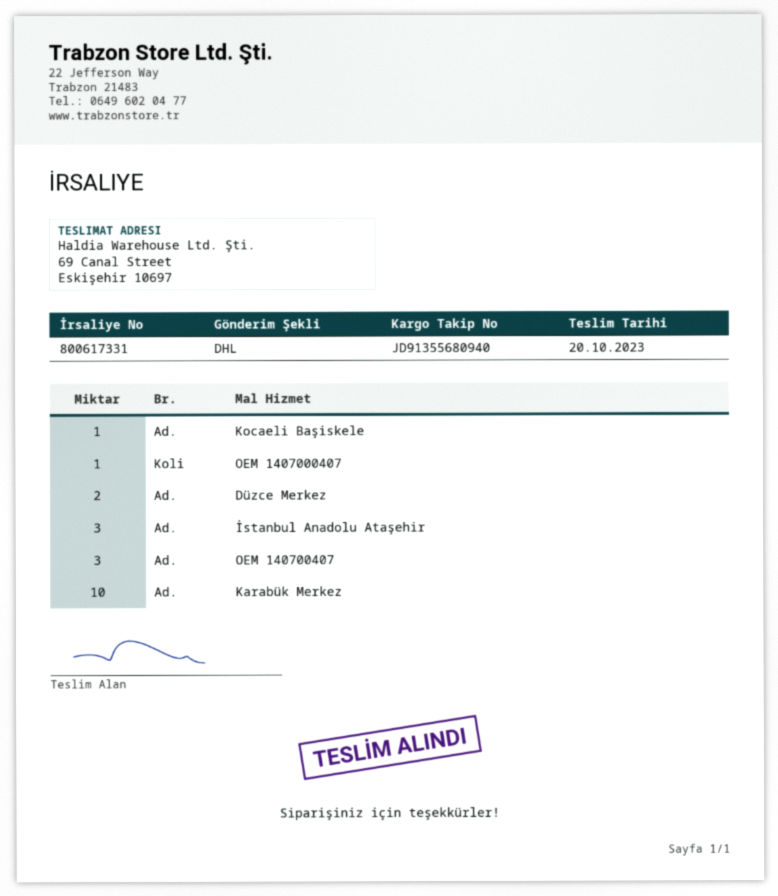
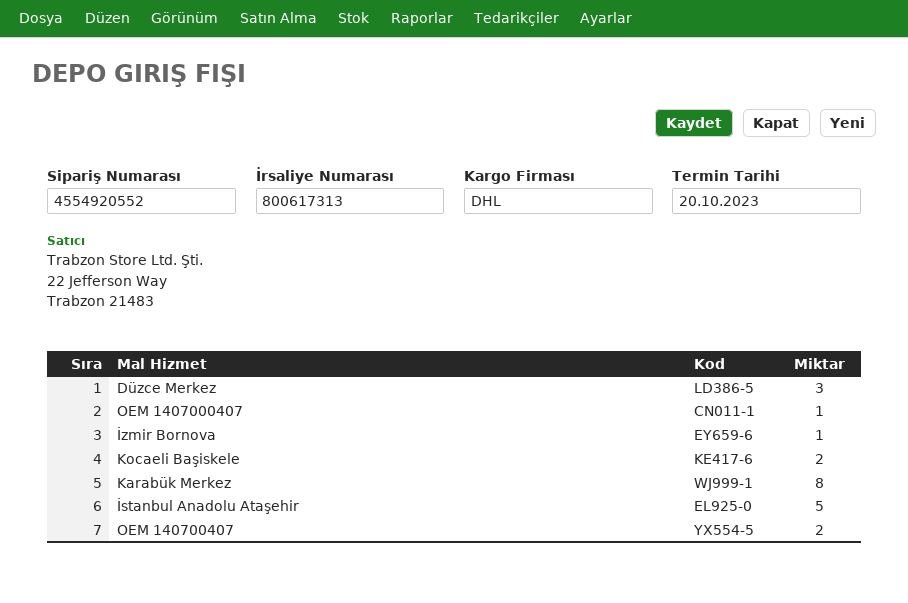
delivery note number: 800617331 -> 800617313
Kocaeli Başiskele: 1 -> 2
Düzce Merkez: 2 -> 3
İstanbul Anadolu Ataşehir: 3 -> 5
OEM 140700407: 3 -> 2
Karabük Merkez: 10 -> 8
İzmir Bornova: none -> 1

